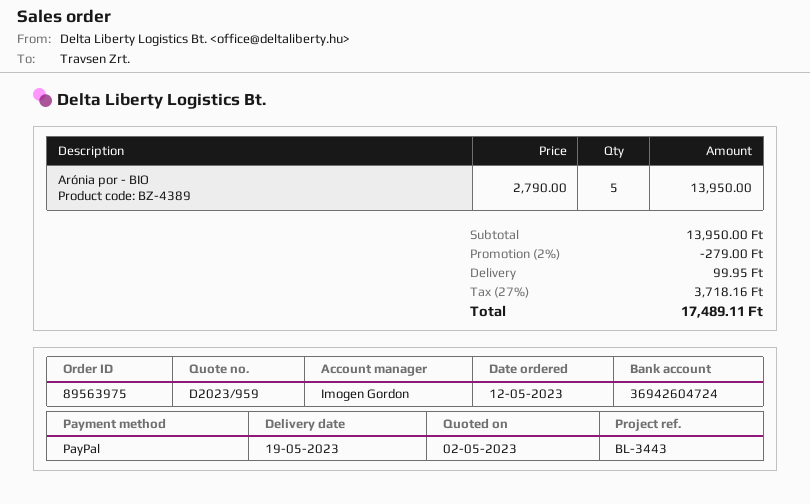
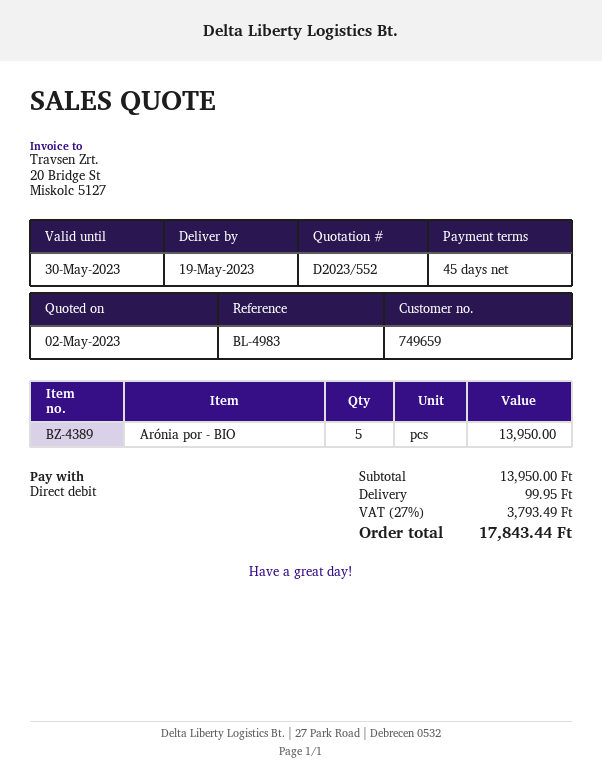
quote number: D2023/959 -> D2023/552
reference: BL-3443 -> BL-4983
payment method: PayPal -> direct debit
discount: 2% = 279.00 -> none
tax: 27% = 3718.16 -> 27% = 3793.49
total: 17489.11 -> 17843.44

